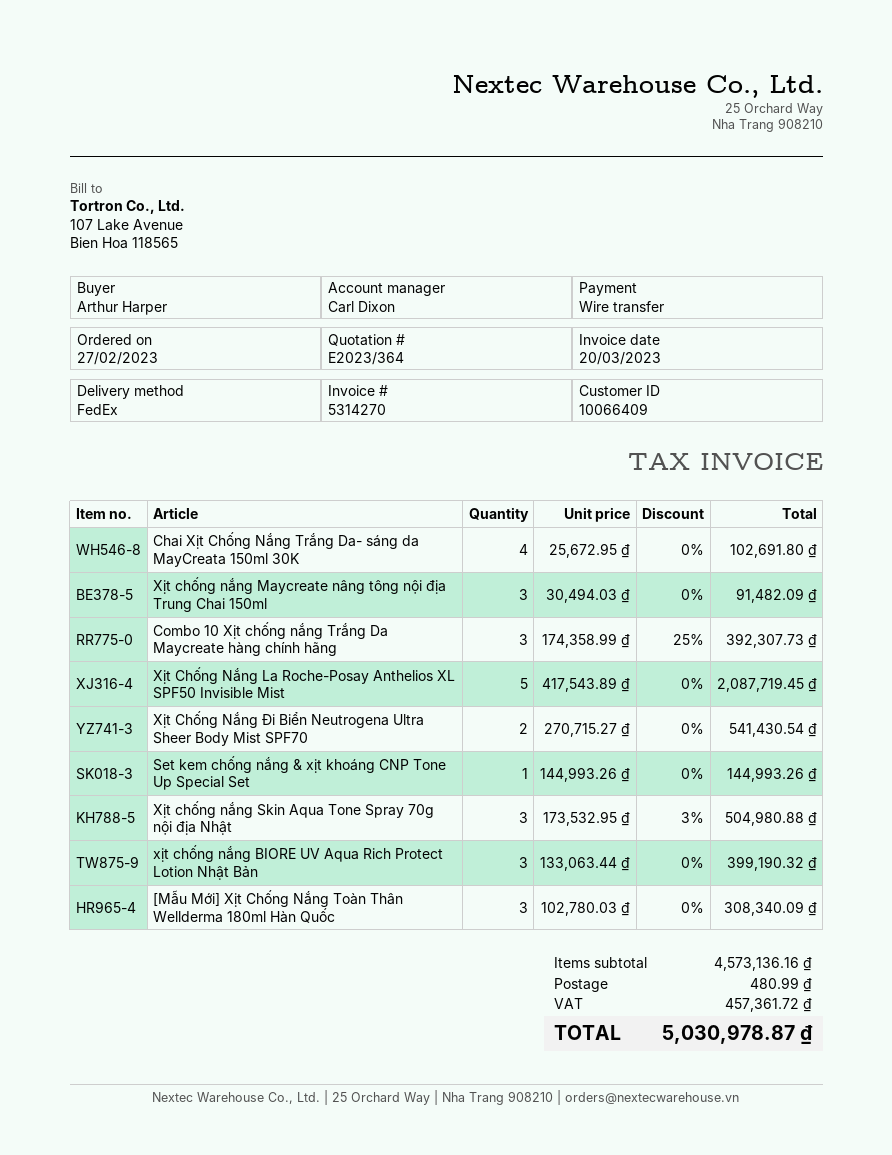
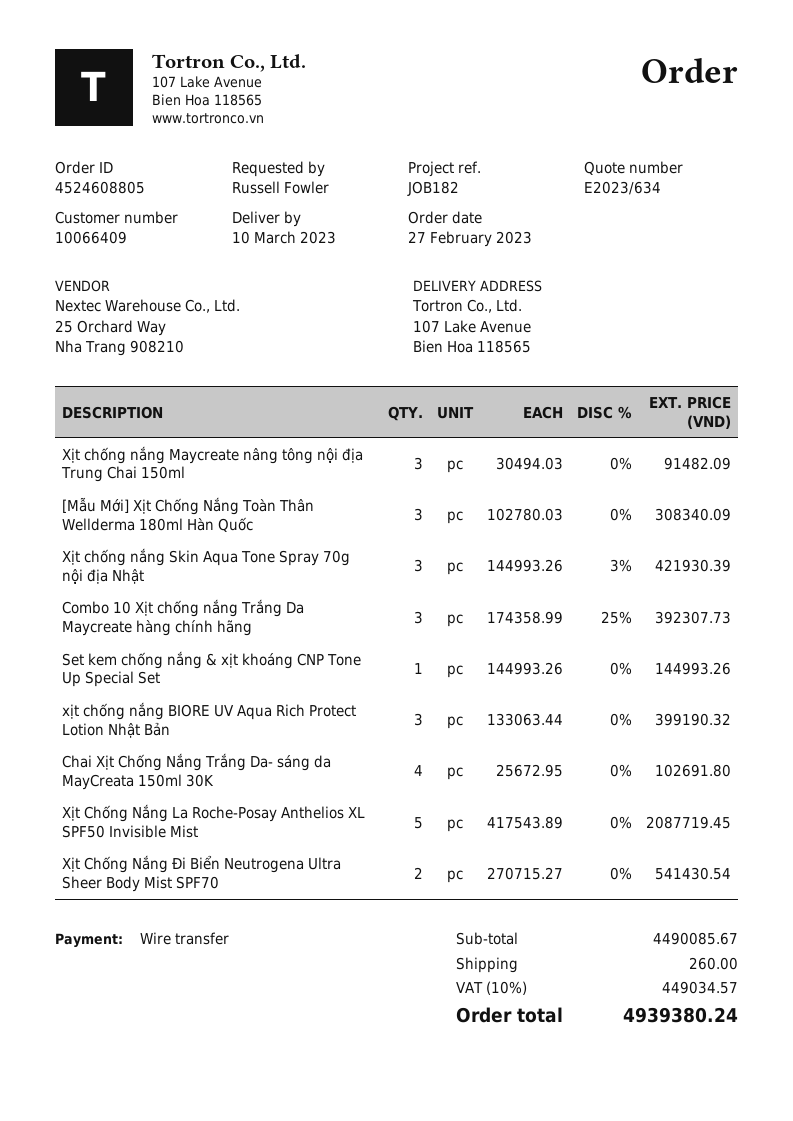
quote number: E2023/364 -> E2023/634
ordered by: Arthur Harper -> Russell Fowler
Xịt chống nắng Skin Aqua Tone Spray 70g nội địa Nhật: 3 x 173532.95 - 3% = 504980.88 -> 3 x 144993.26 - 3% = 421930.39
subtotal: 4573136.16 -> 4490085.67
shipping: 480.99 -> 260.00
tax: 457361.72 -> 449034.57
total: 5030978.87 -> 4939380.24

